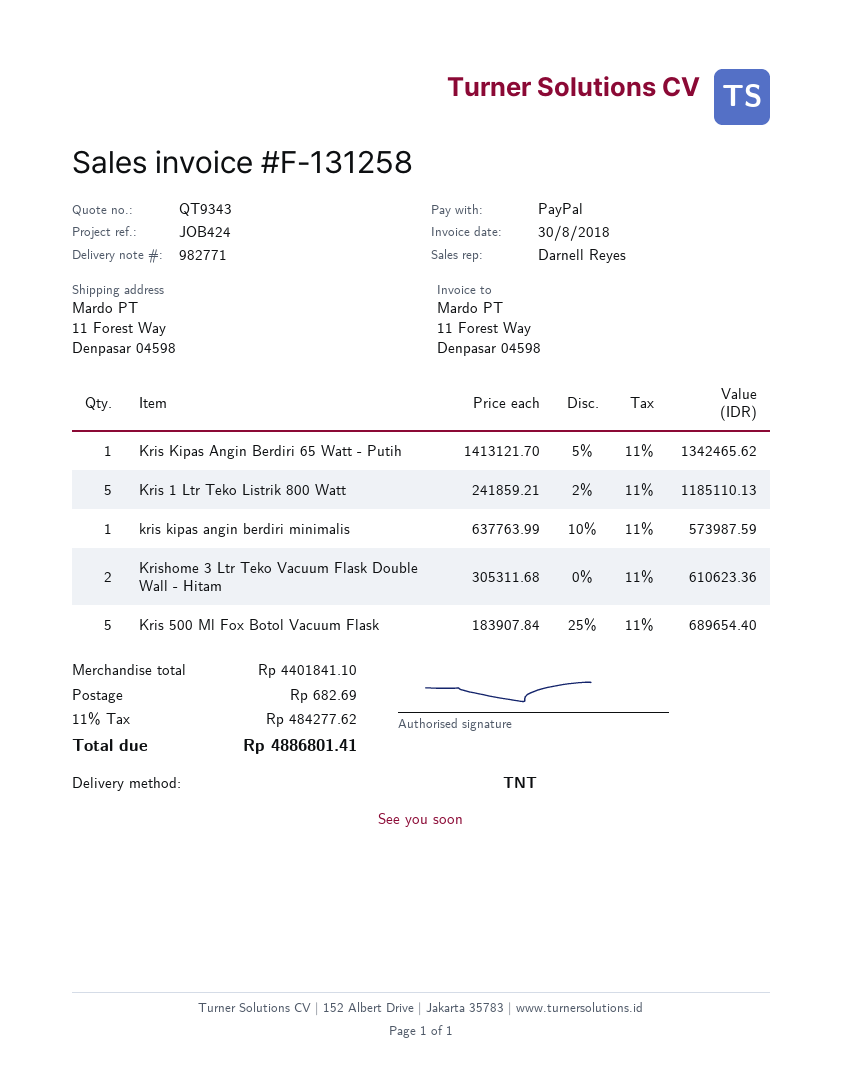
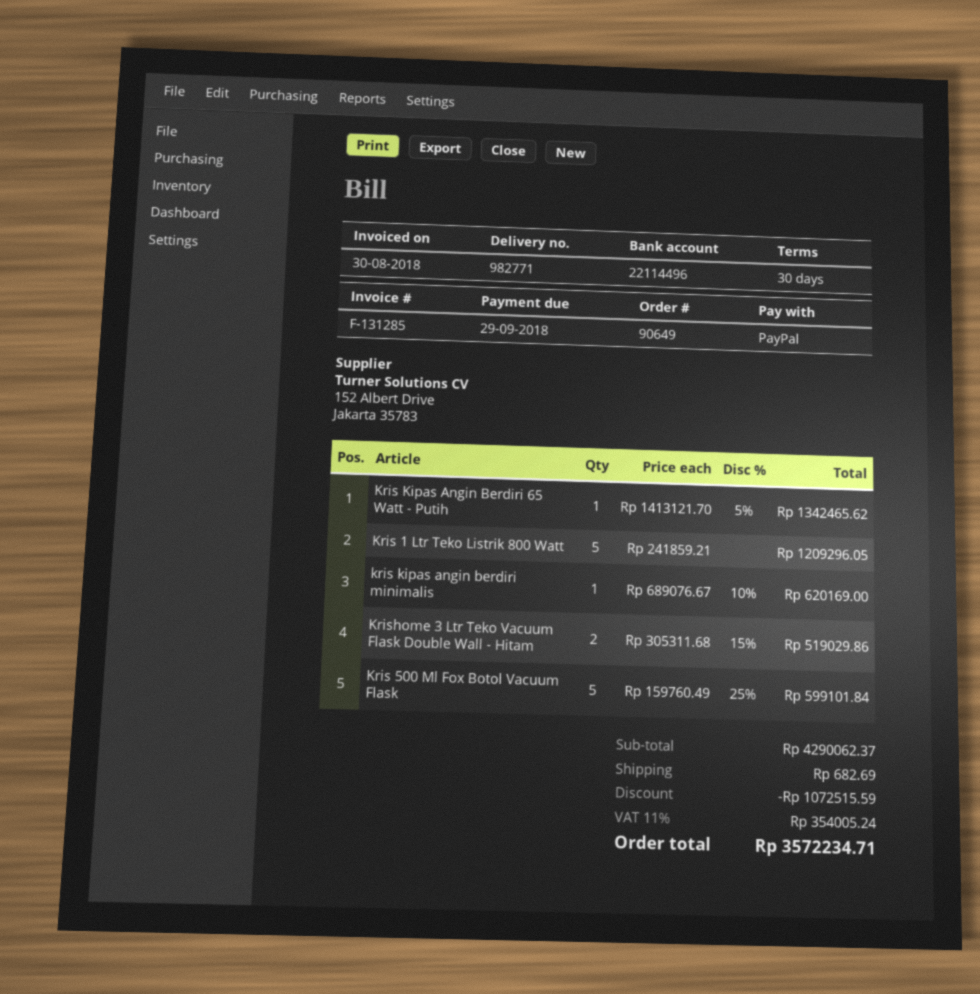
invoice number: F-131258 -> F-131285
Kris 1 Ltr Teko Listrik 800 Watt: 5 x 241859.21 - 2% = 1185110.13 -> 5 x 241859.21 = 1209296.05
kris kipas angin berdiri minimalis: 1 x 637763.99 - 10% = 573987.59 -> 1 x 689076.67 - 10% = 620169.00
Krishome 3 Ltr Teko Vacuum Flask Double Wall - Hitam: 2 x 305311.68 = 610623.36 -> 2 x 305311.68 - 15% = 519029.86
Kris 500 Ml Fox Botol Vacuum Flask: 5 x 183907.84 - 25% = 689654.40 -> 5 x 159760.49 - 25% = 599101.84
subtotal: 4401841.10 -> 4290062.37
discount: none -> 1072515.59
tax: 11% = 484277.62 -> 11% = 354005.24
total: 4886801.41 -> 3572234.71

